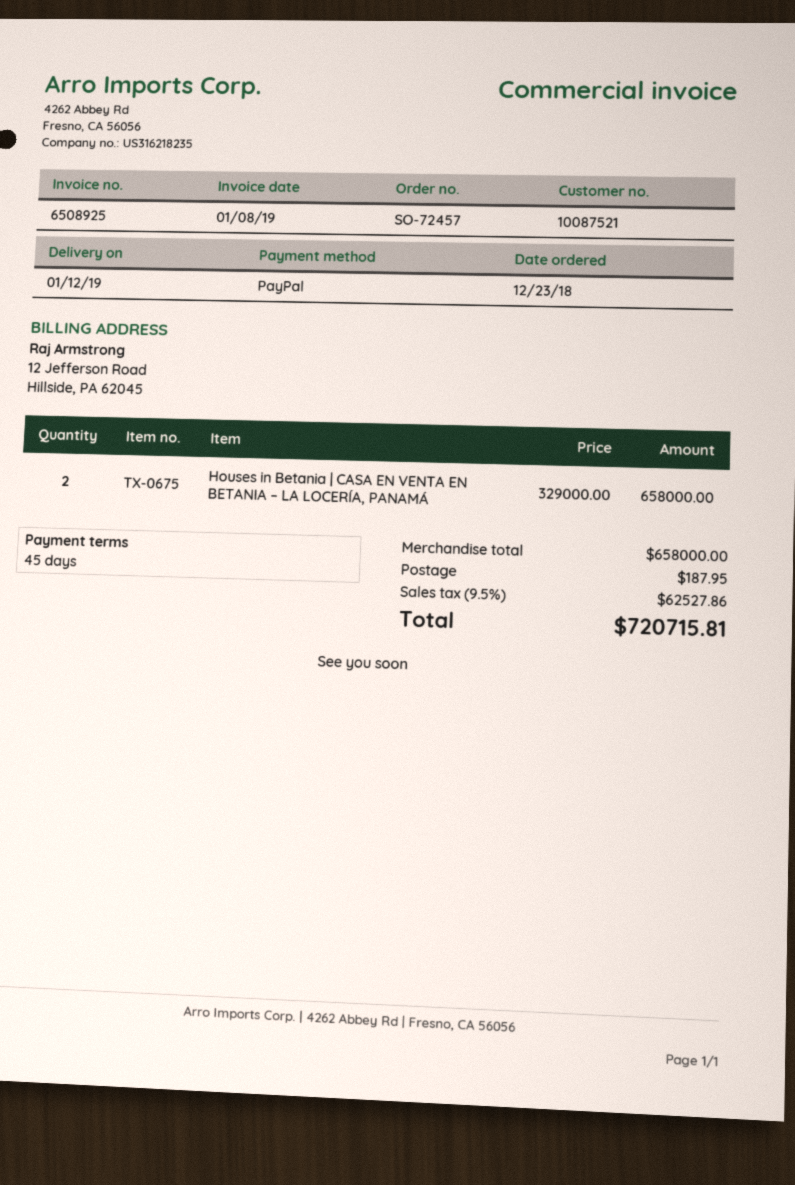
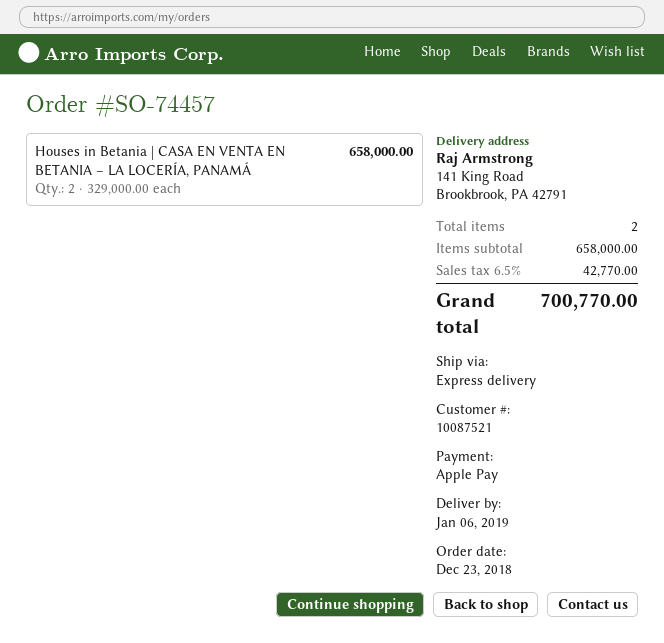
order number: SO-72457 -> SO-74457
delivery date: 2019-01-12 -> 2019-01-06
payment method: PayPal -> Apple Pay
shipping: 187.95 -> none
tax: 9.5% = 62527.86 -> 6.5% = 42770.00
total: 720715.81 -> 700770.00

